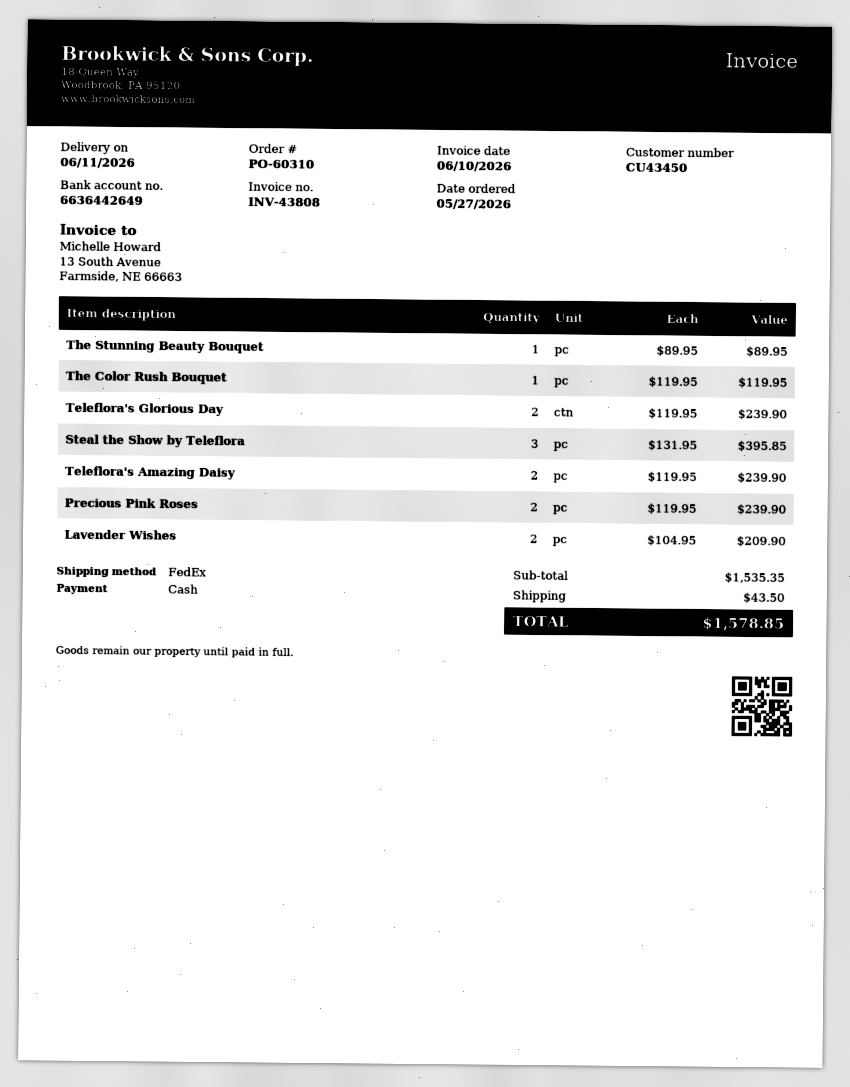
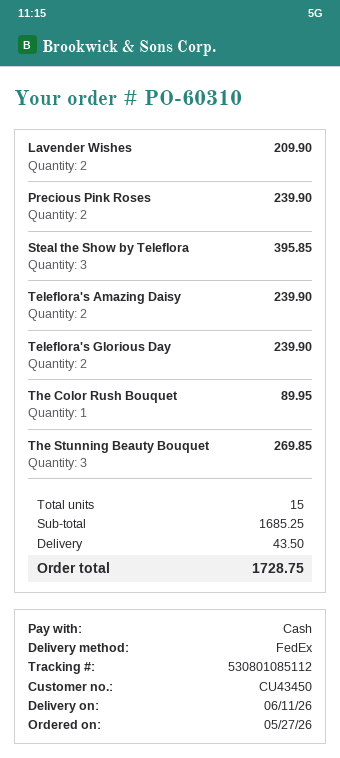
The Stunning Beauty Bouquet: 1 for 89.95 -> 3 for 269.85
The Color Rush Bouquet: 1 for 119.95 -> 1 for 89.95
subtotal: 1535.35 -> 1685.25
total: 1578.85 -> 1728.75

